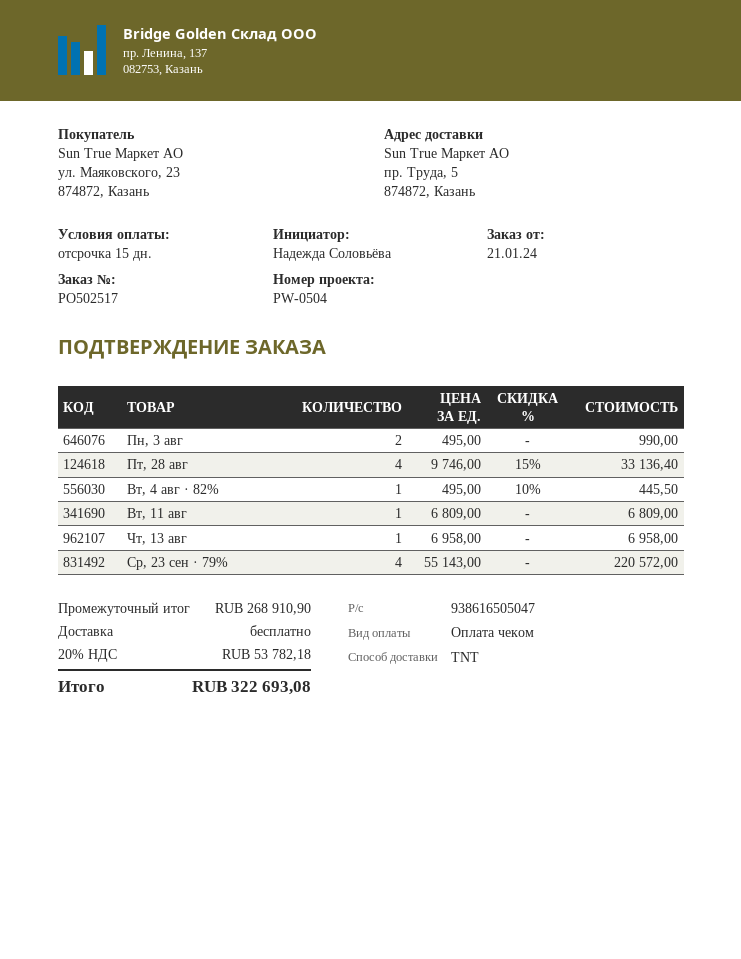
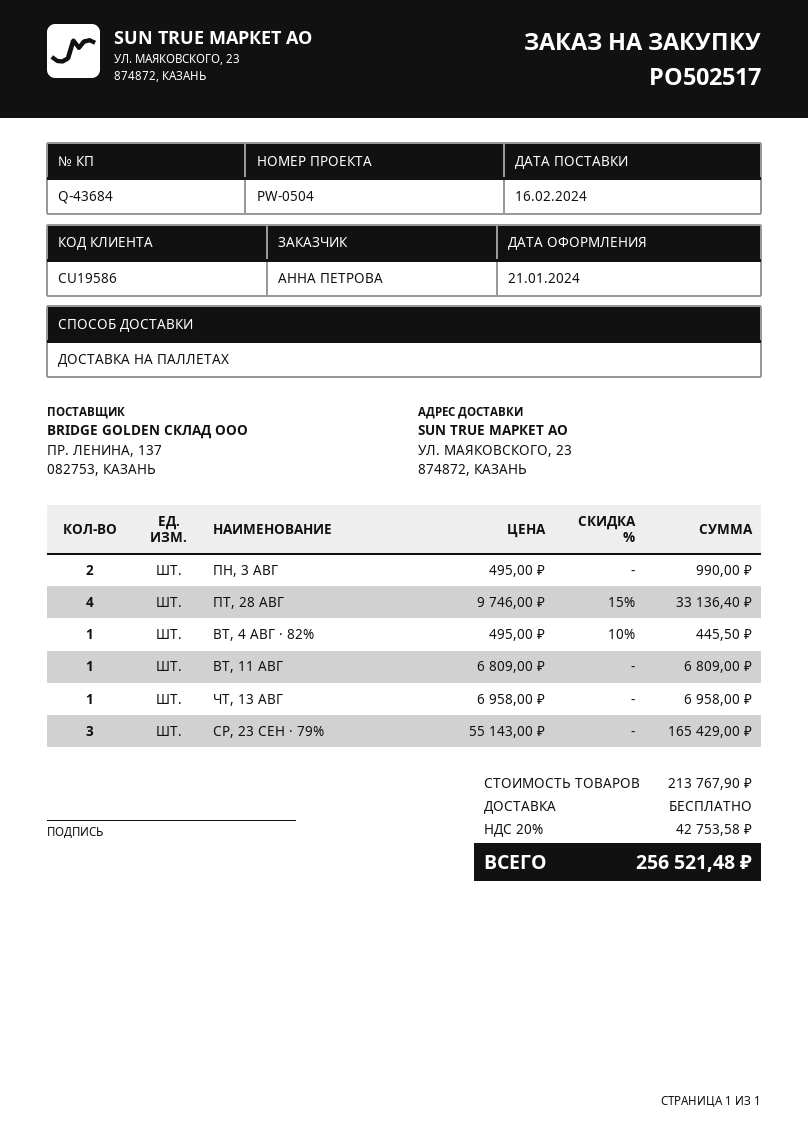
ordered by: Надежда Соловьёва -> АННА ПЕТРОВА
shipping method: TNT -> pallet freight
ship to: пр. Труда, 5, 874872, Казань -> УЛ. МАЯКОВСКОГО, 23, 874872, КАЗАНЬ
Ср, 23 сен · 79%: 4 x 55143.00 = 220572.00 -> 3 x 55143.00 = 165429.00
subtotal: 268910.90 -> 213767.90
tax: 20% = 53782.18 -> 20% = 42753.58
total: 322693.08 -> 256521.48

